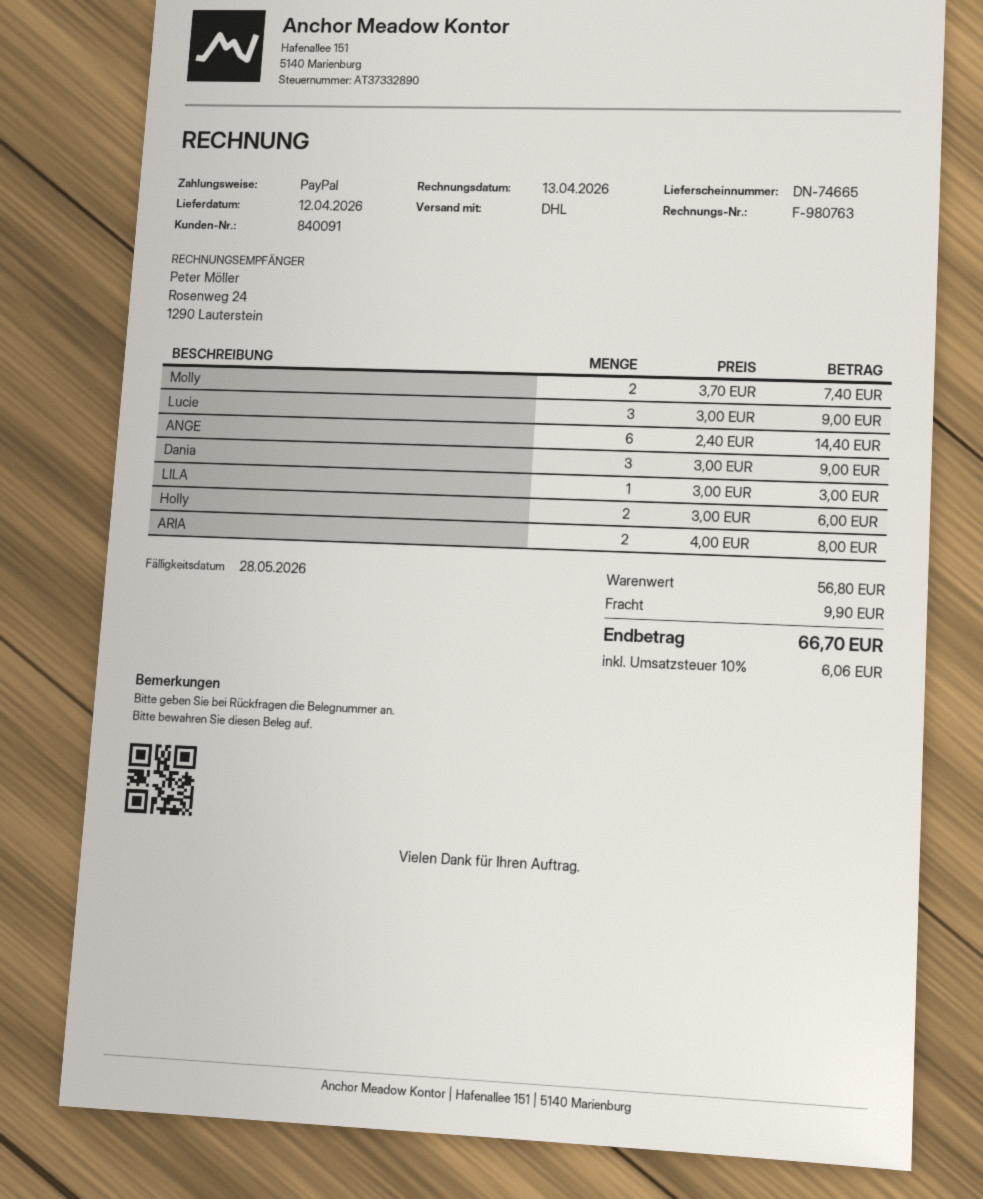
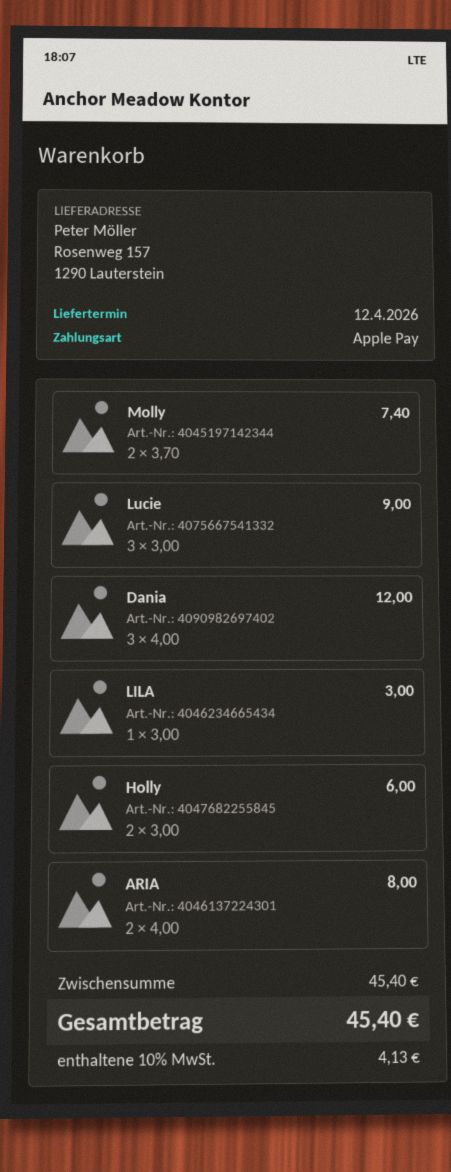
payment method: PayPal -> Apple Pay
ANGE: 6 x 2.40 = 14.40 -> none
Dania: 3 x 3.00 = 9.00 -> 3 x 4.00 = 12.00
subtotal: 56.80 -> 45.40
shipping: 9.90 -> none
tax: 10% = 6.06 -> 10% = 4.13
total: 66.70 -> 45.40

